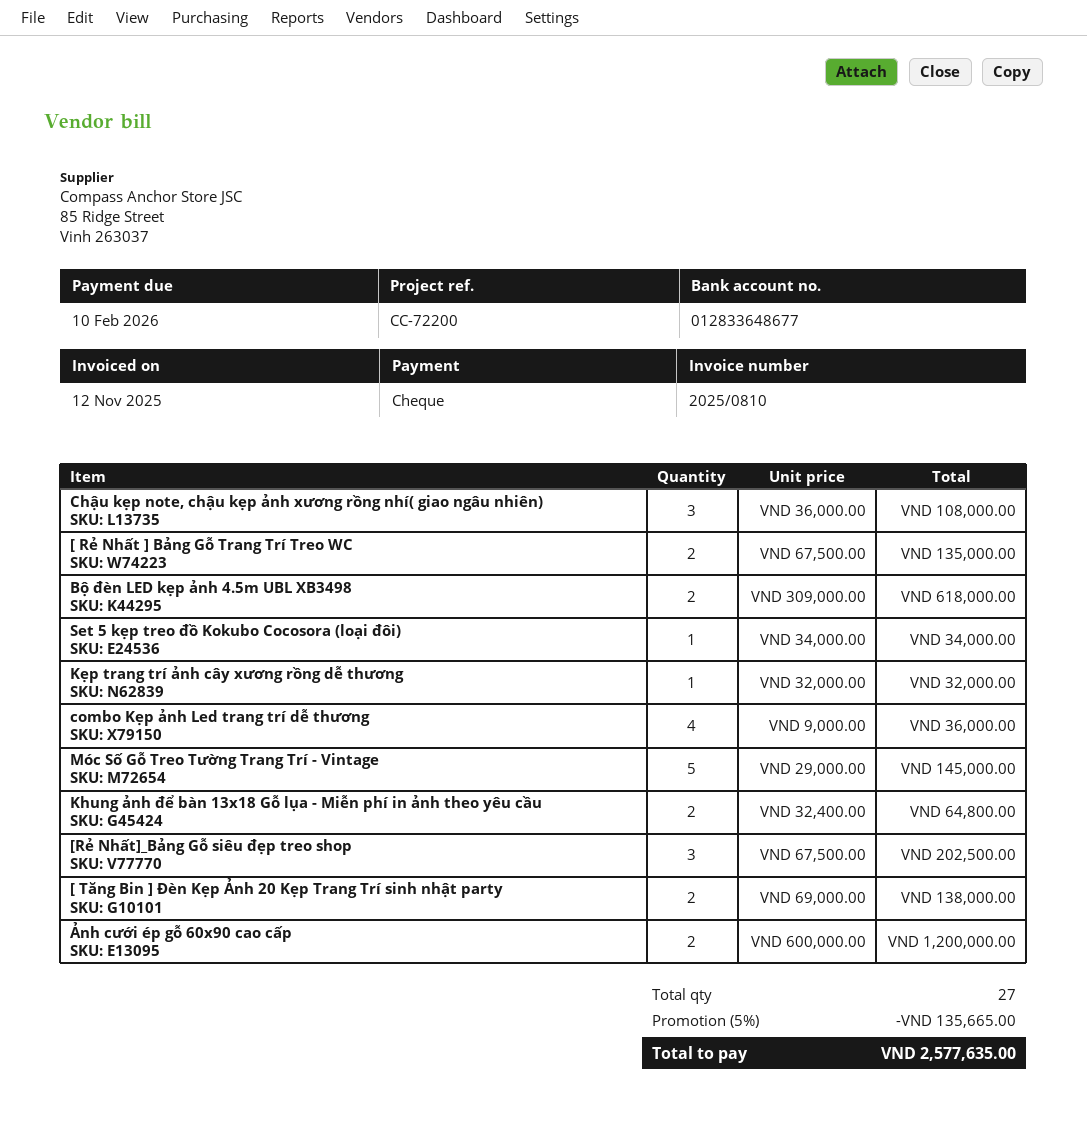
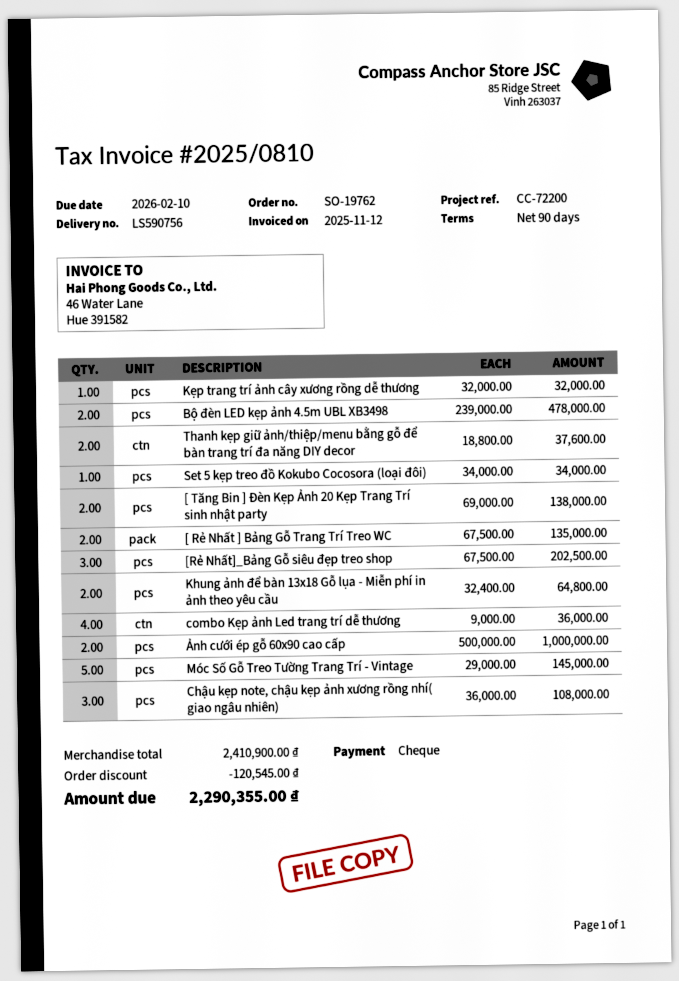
Bộ đèn LED kẹp ảnh 4.5m UBL XB3498: 2 x 309000.00 = 618000.00 -> 2 x 239000.00 = 478000.00
Ảnh cưới ép gỗ 60x90 cao cấp: 2 x 600000.00 = 1200000.00 -> 2 x 500000.00 = 1000000.00
Thanh kẹp giữ ảnh/thiệp/menu bằng gỗ để bàn trang trí đa năng DIY decor: none -> 2 x 18800.00 = 37600.00
discount: 135665.00 -> 120545.00
total: 2577635.00 -> 2290355.00

